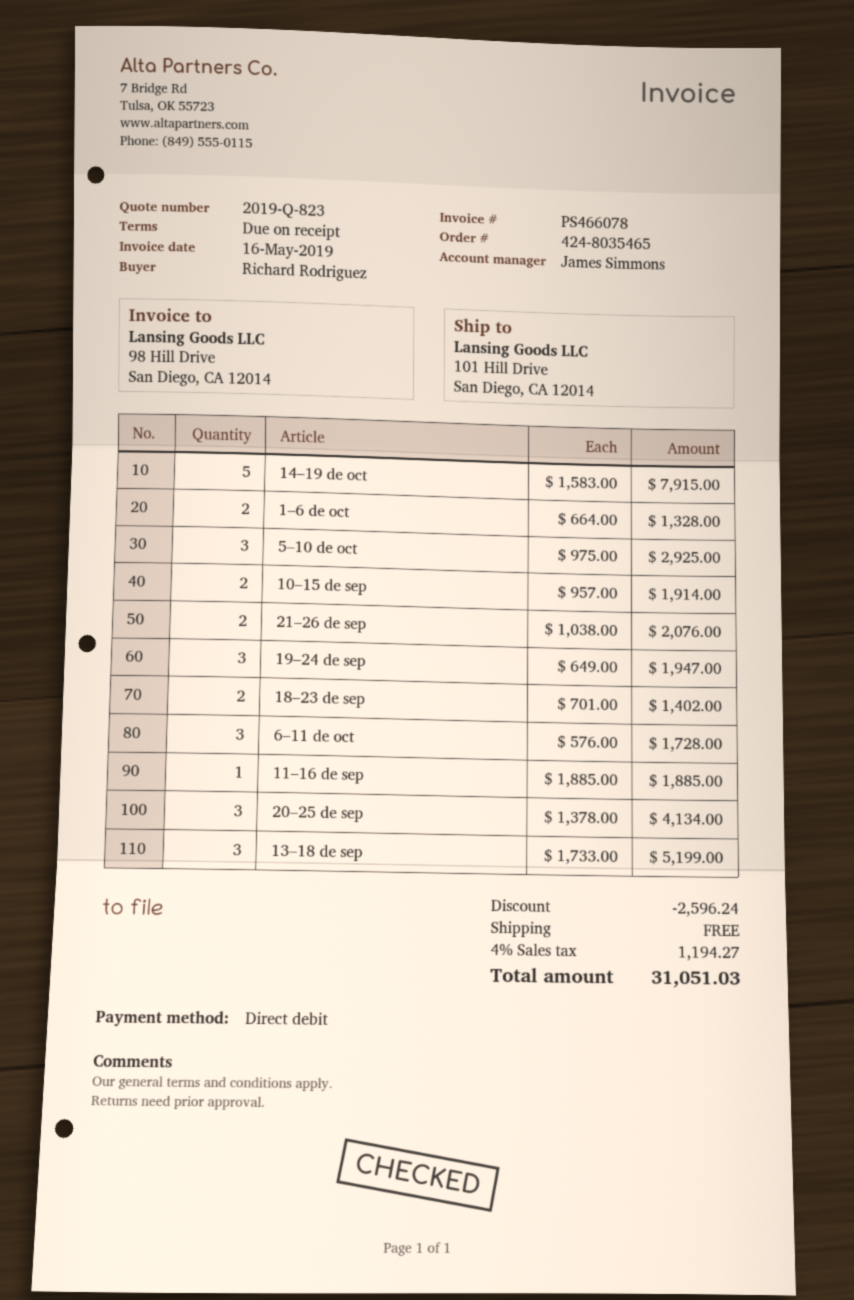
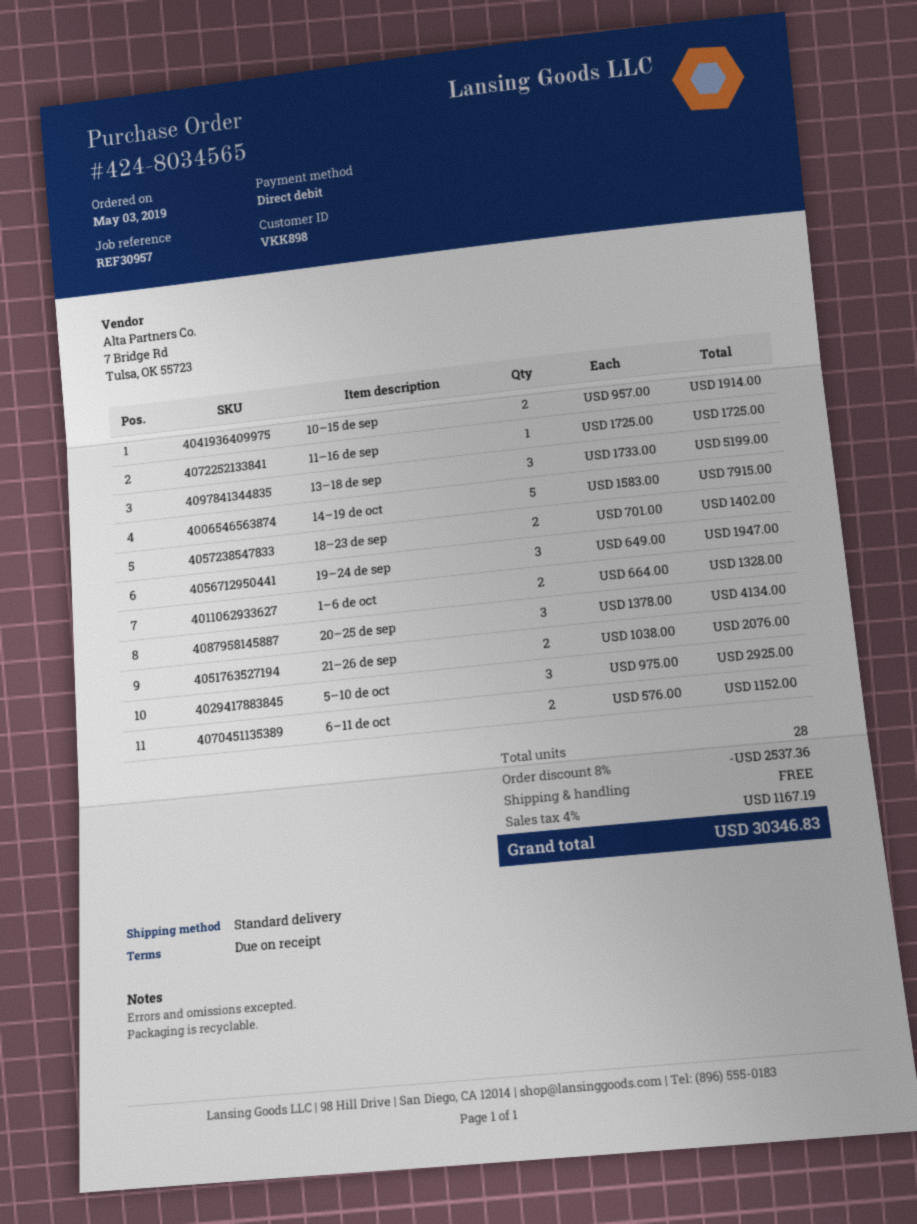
order number: 424-8035465 -> 424-8034565
6–11 de oct: 3 x 576.00 = 1728.00 -> 2 x 576.00 = 1152.00
11–16 de sep: 1 x 1885.00 = 1885.00 -> 1 x 1725.00 = 1725.00
discount: 2596.24 -> 2537.36
tax: 4% = 1194.27 -> 4% = 1167.19
total: 31051.03 -> 30346.83

